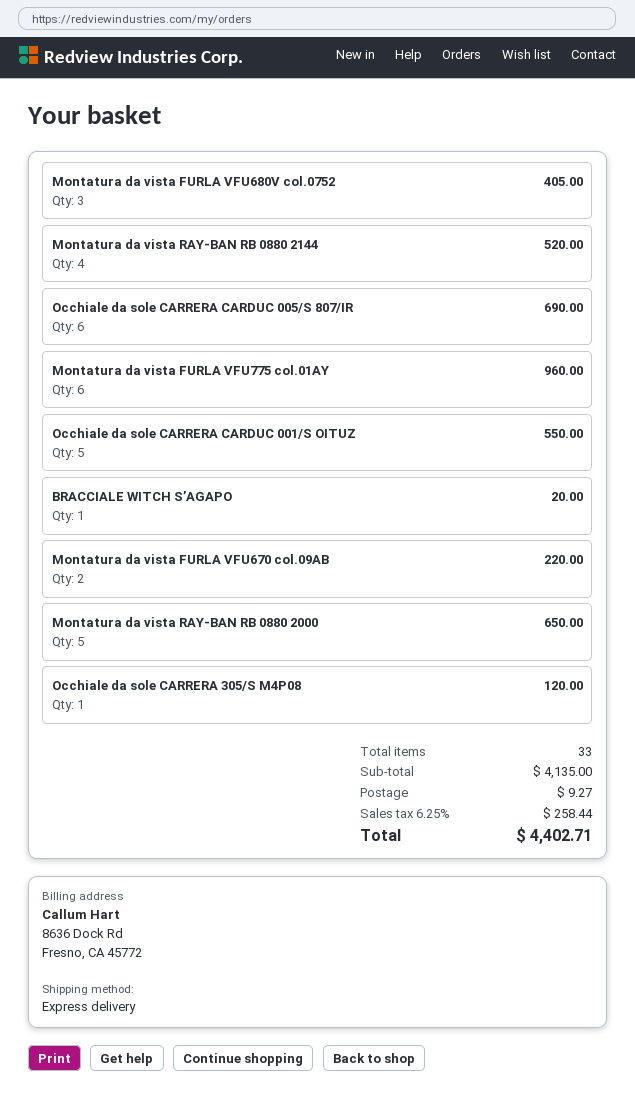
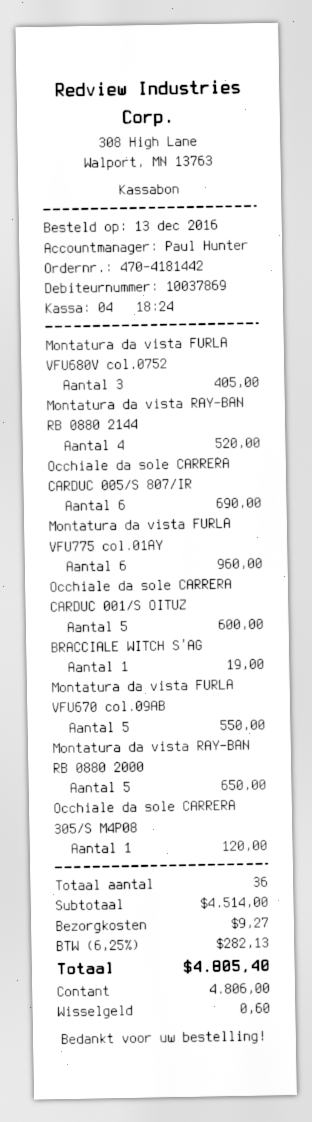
Occhiale da sole CARRERA CARDUC 001/S OITUZ: 5 for 550.00 -> 5 for 600.00
BRACCIALE WITCH S’AGAPO: 1 for 20.00 -> 1 for 19.00
Montatura da vista FURLA VFU670 col.09AB: 2 for 220.00 -> 5 for 550.00
total quantity: 33 -> 36
subtotal: 4135.00 -> 4514.00
tax: 6.25% = 258.44 -> 6.25% = 282.13
total: 4402.71 -> 4805.40

